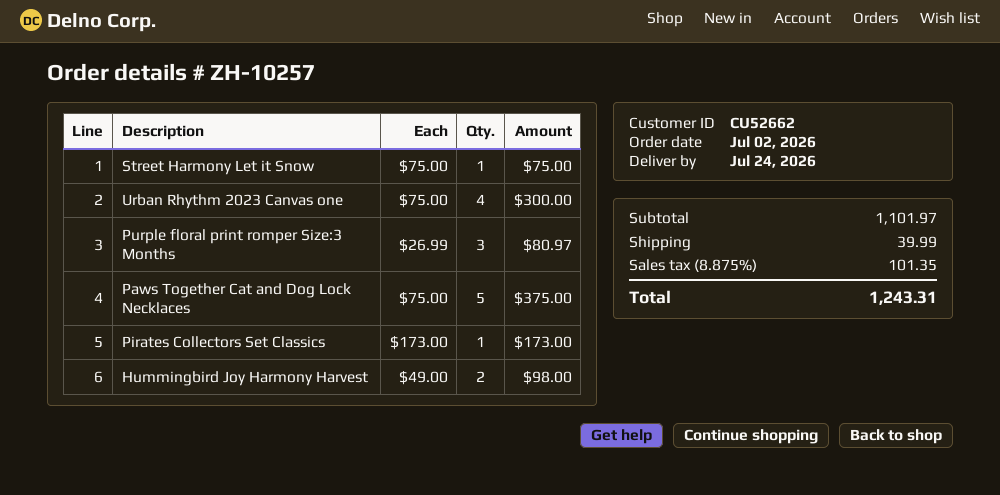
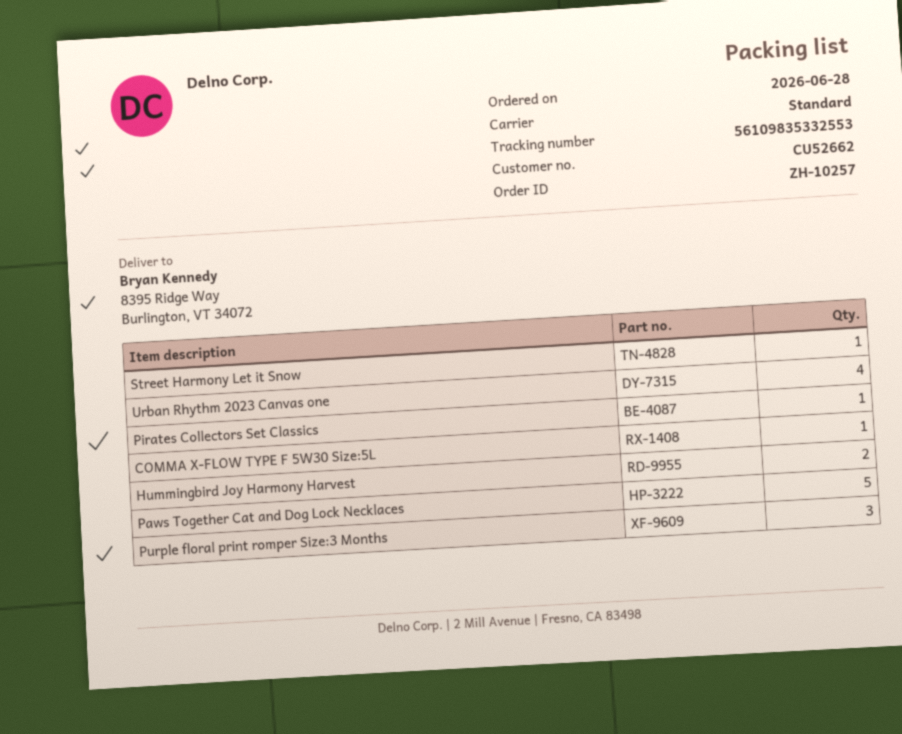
order date: 2026-07-02 -> 2026-06-28
COMMA X-FLOW TYPE F 5W30 Size:5L: none -> 1

